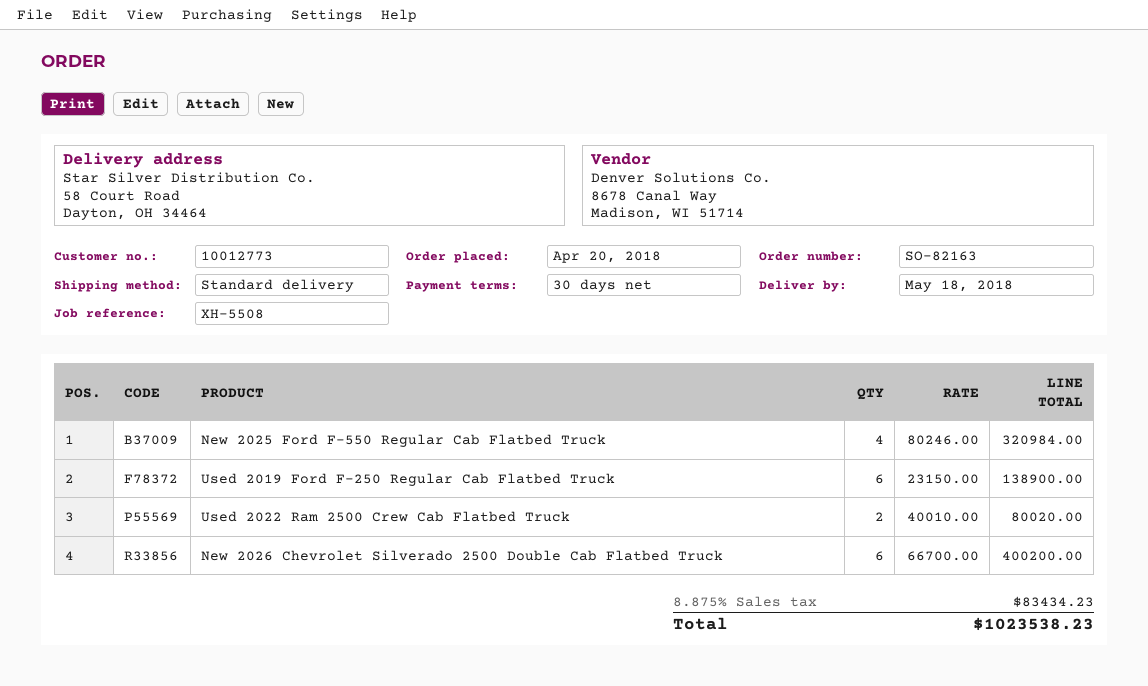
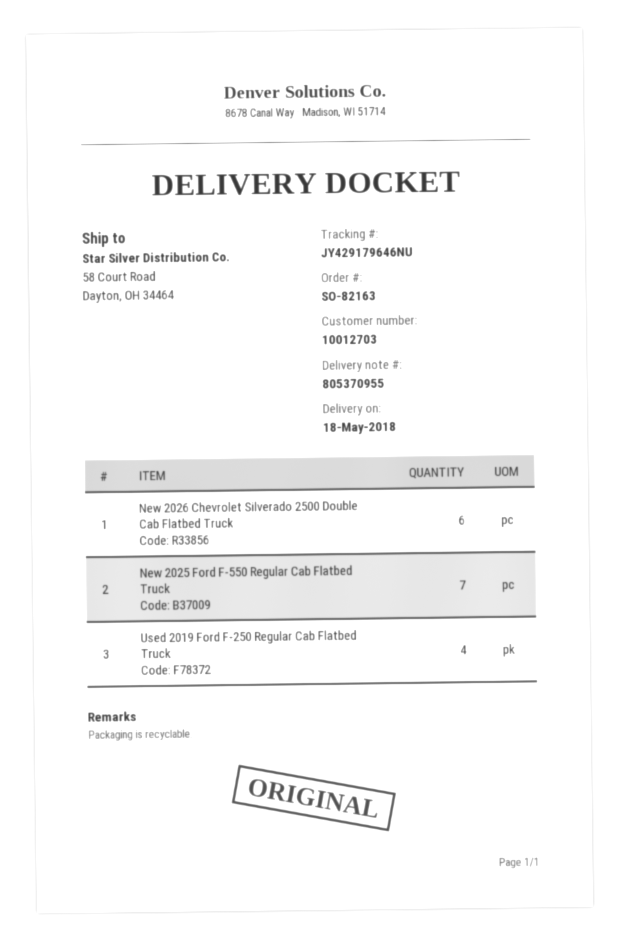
customer number: 10012773 -> 10012703
New 2025 Ford F-550 Regular Cab Flatbed Truck: 4 -> 7
Used 2019 Ford F-250 Regular Cab Flatbed Truck: 6 -> 4
Used 2022 Ram 2500 Crew Cab Flatbed Truck: 2 -> none

